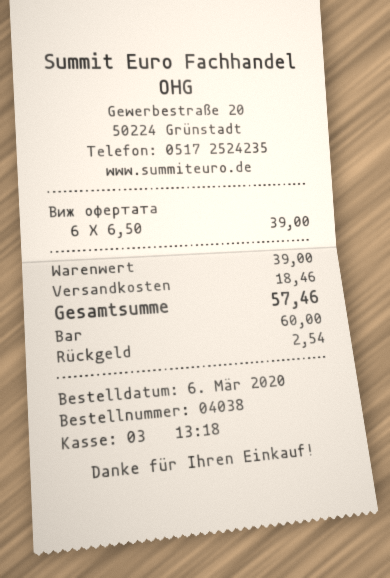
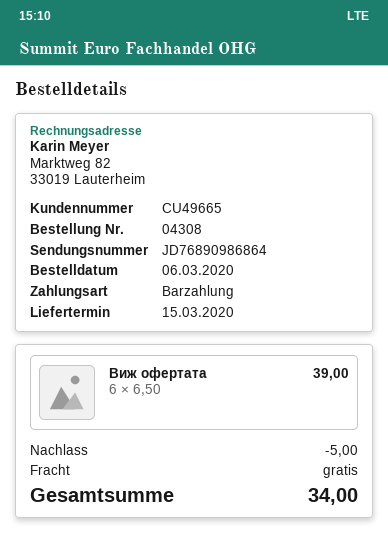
order number: 04038 -> 04308
discount: none -> 5.00
shipping: 18.46 -> 0.00
total: 57.46 -> 34.00

